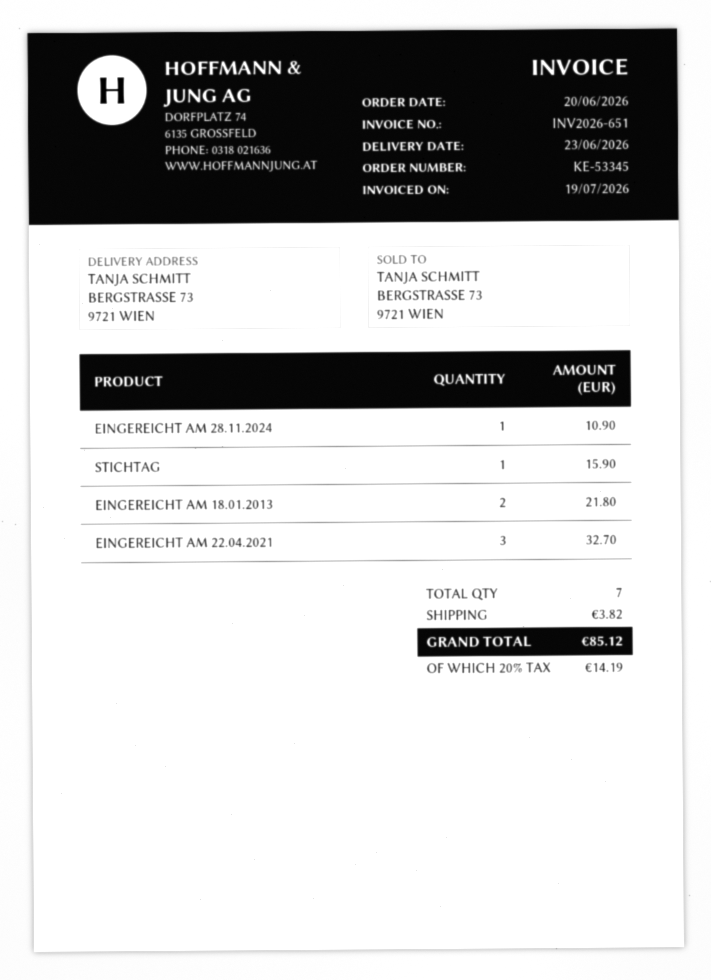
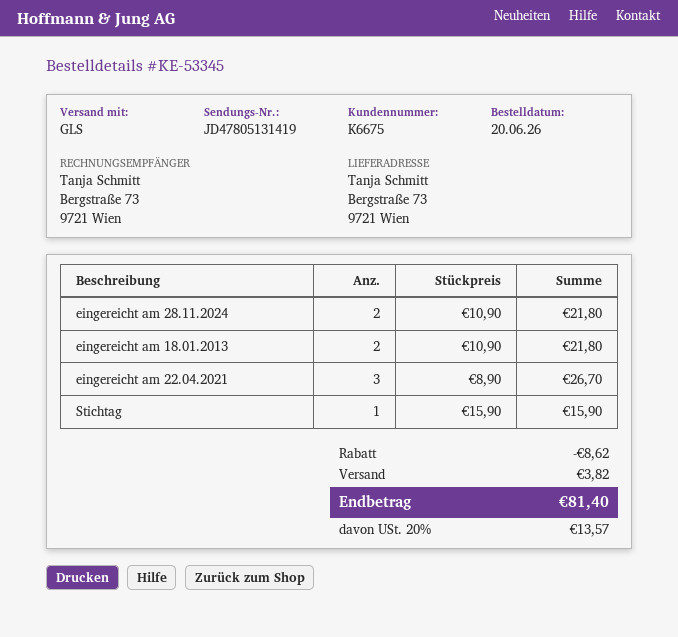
EINGEREICHT AM 28.11.2024: 1 for 10.90 -> 2 for 21.80
EINGEREICHT AM 22.04.2021: 3 for 32.70 -> 3 for 26.70
discount: none -> 8.62
tax: 20% = 14.19 -> 20% = 13.57
total: 85.12 -> 81.40

